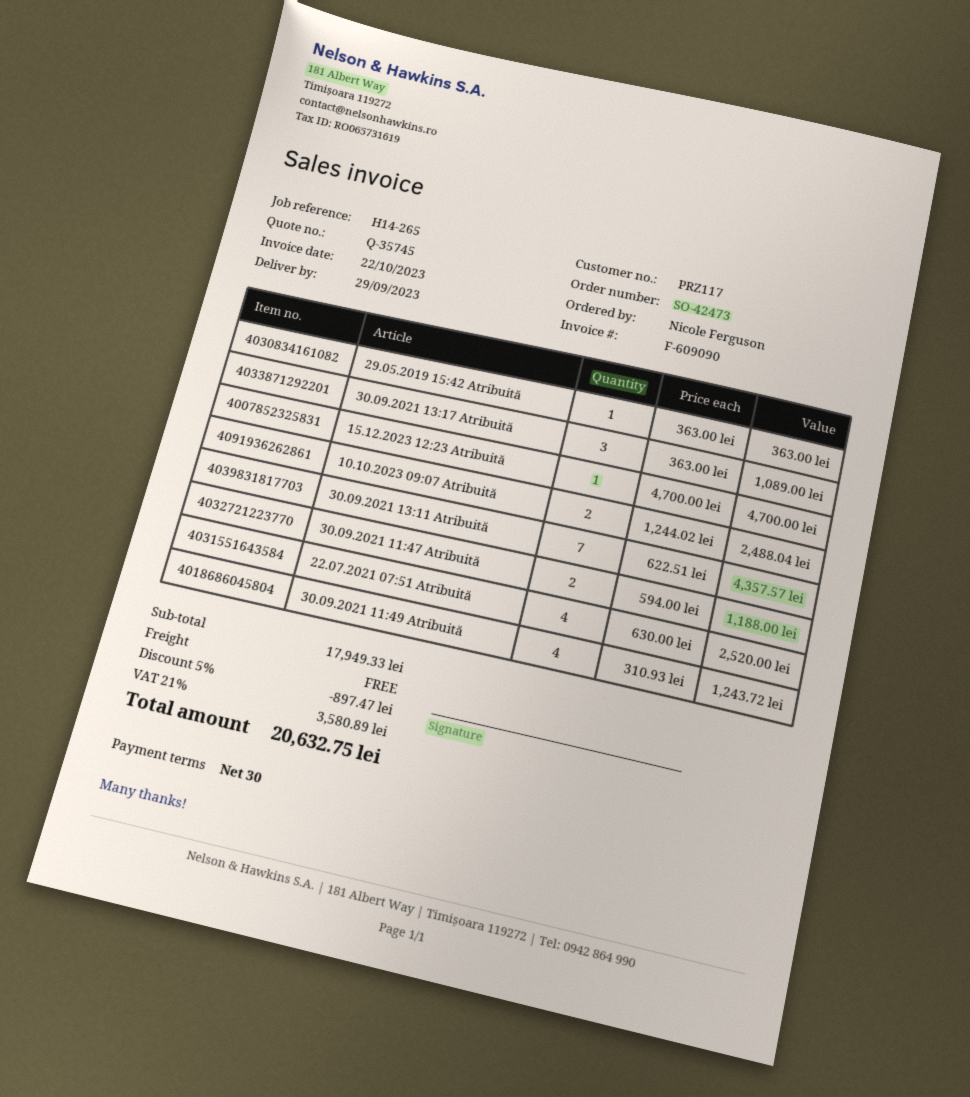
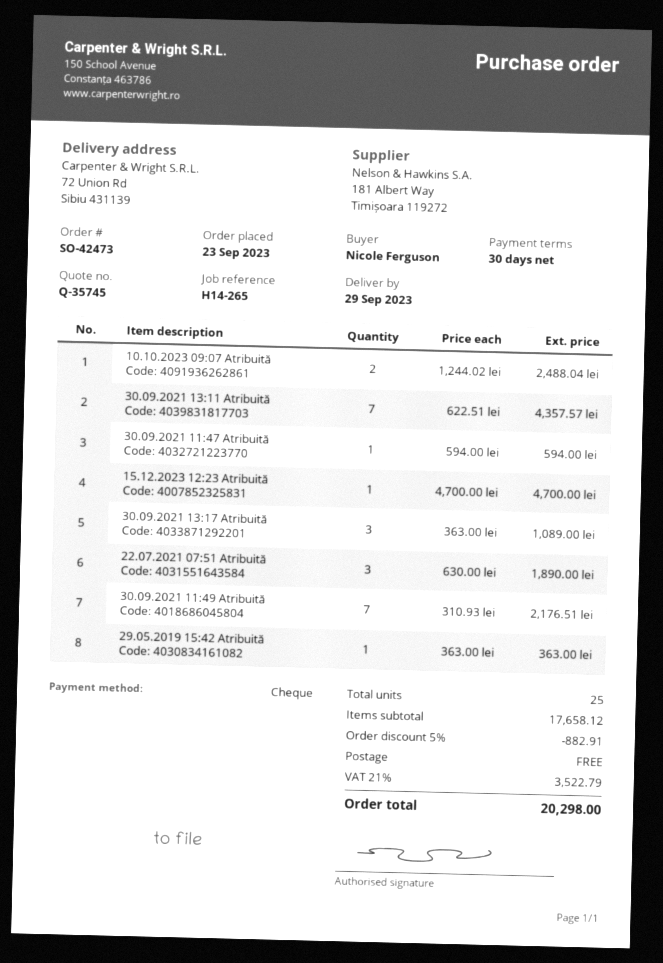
30.09.2021 11:47 Atribuită: 2 x 594.00 = 1188.00 -> 1 x 594.00 = 594.00
22.07.2021 07:51 Atribuită: 4 x 630.00 = 2520.00 -> 3 x 630.00 = 1890.00
30.09.2021 11:49 Atribuită: 4 x 310.93 = 1243.72 -> 7 x 310.93 = 2176.51
subtotal: 17949.33 -> 17658.12
discount: 5% = 897.47 -> 5% = 882.91
tax: 21% = 3580.89 -> 21% = 3522.79
total: 20632.75 -> 20298.00

